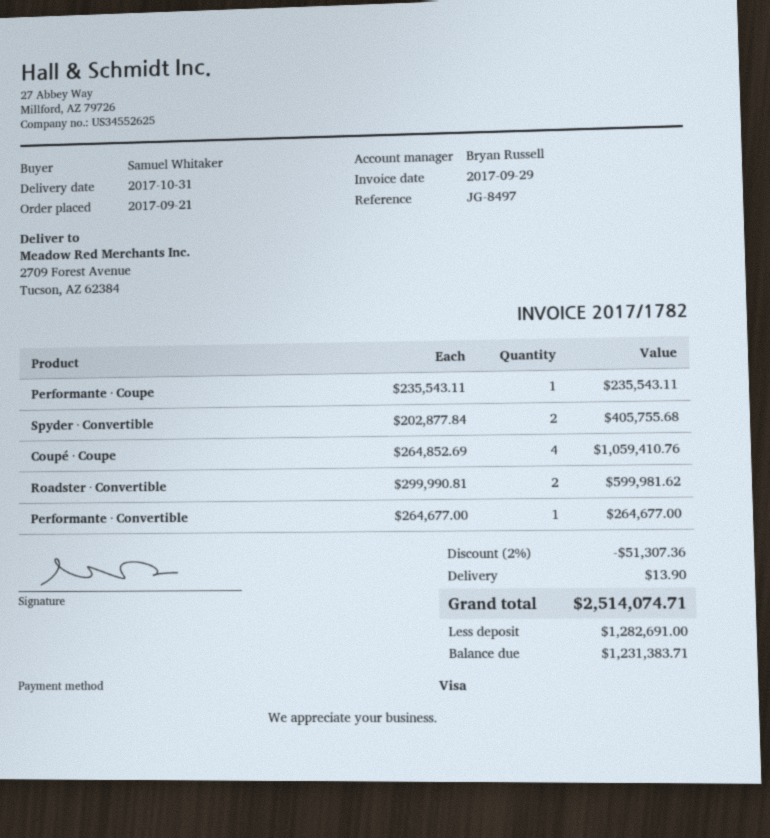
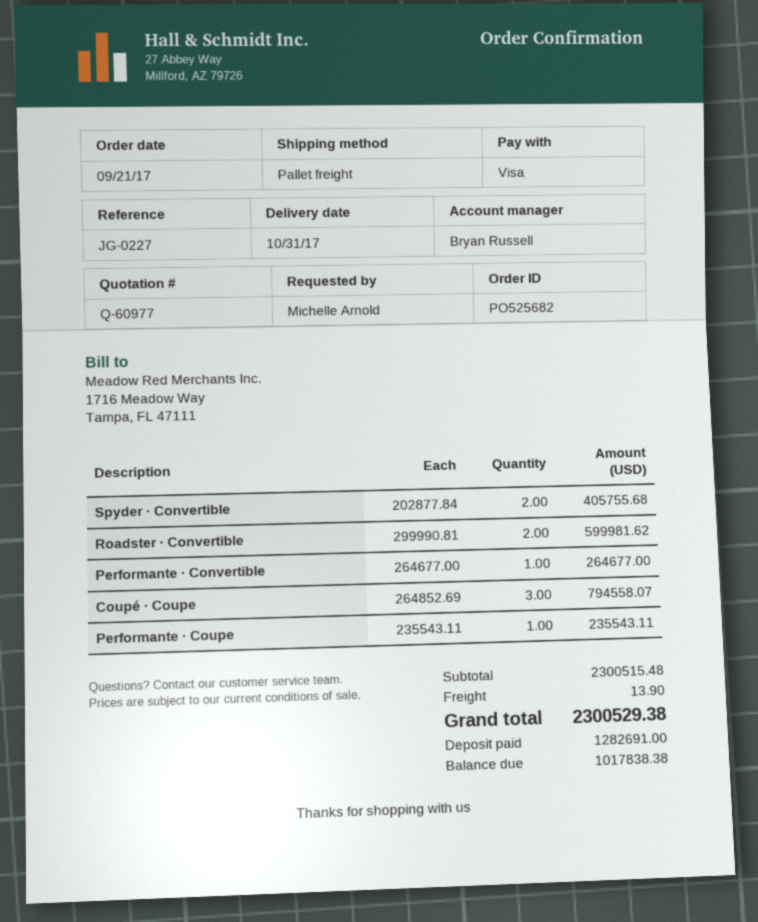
reference: JG-8497 -> JG-0227
ordered by: Samuel Whitaker -> Michelle Arnold
Coupé · Coupe: 4 x 264852.69 = 1059410.76 -> 3 x 264852.69 = 794558.07
discount: 2% = 51307.36 -> none
total: 2514074.71 -> 2300529.38
balance: 1231383.71 -> 1017838.38

